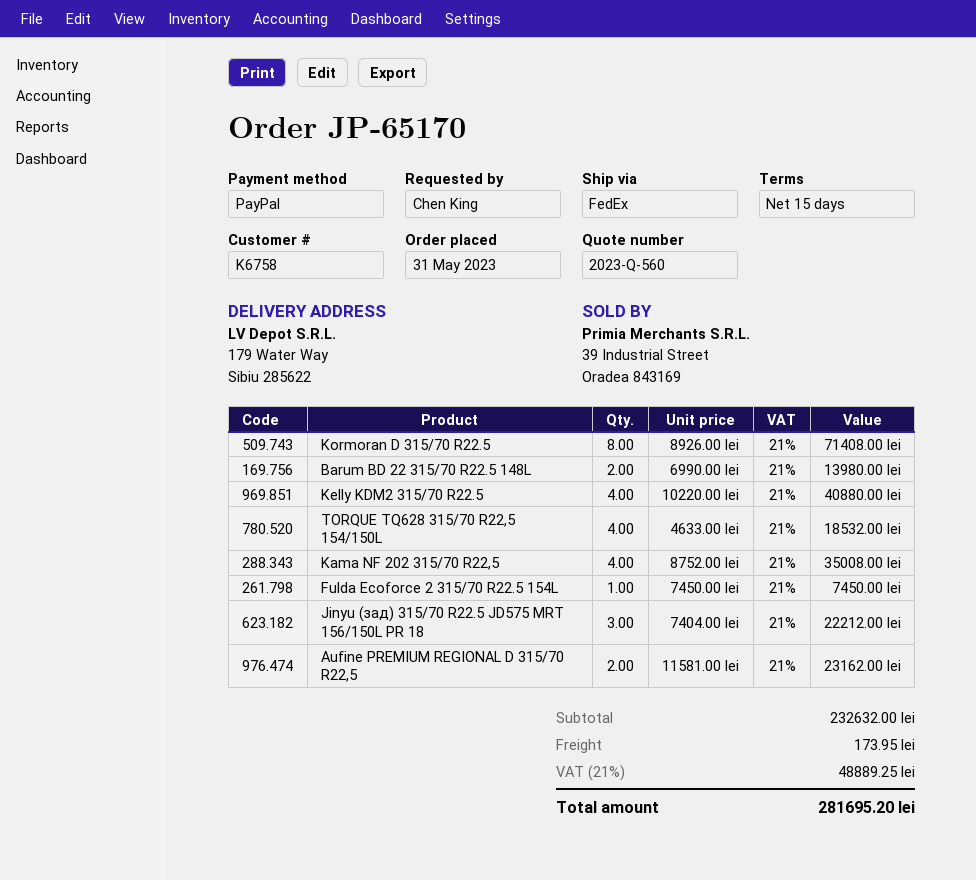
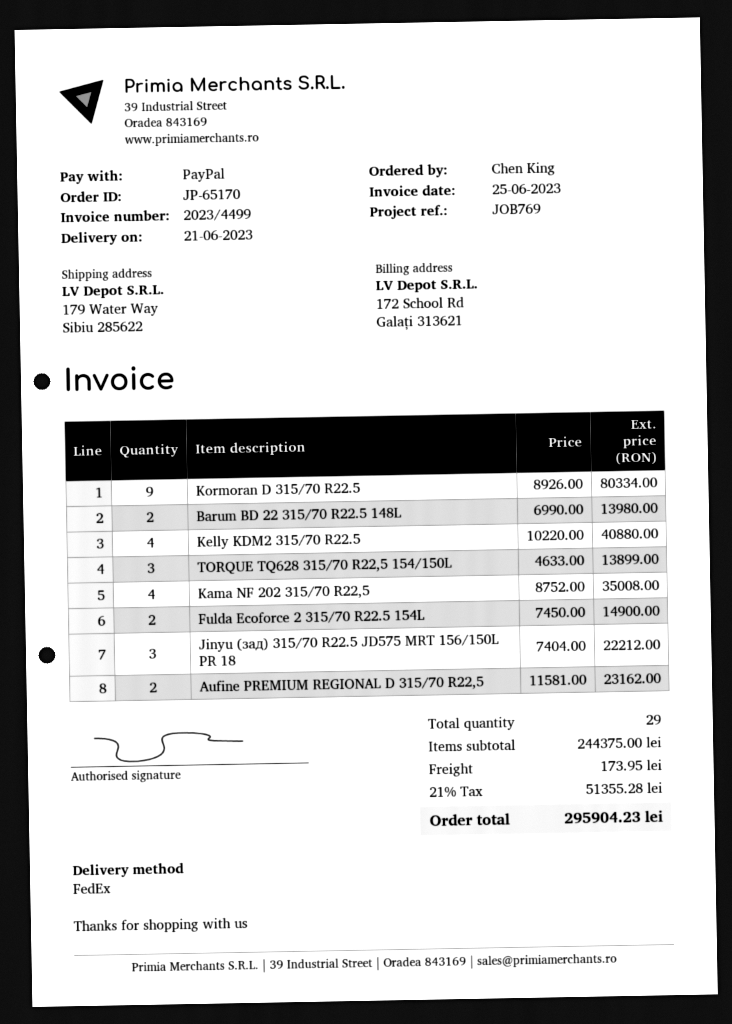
Kormoran D 315/70 R22.5: 8 x 8926.00 = 71408.00 -> 9 x 8926.00 = 80334.00
TORQUE TQ628 315/70 R22,5 154/150L: 4 x 4633.00 = 18532.00 -> 3 x 4633.00 = 13899.00
Fulda Ecoforce 2 315/70 R22.5 154L: 1 x 7450.00 = 7450.00 -> 2 x 7450.00 = 14900.00
subtotal: 232632.00 -> 244375.00
tax: 21% = 48889.25 -> 21% = 51355.28
total: 281695.20 -> 295904.23

